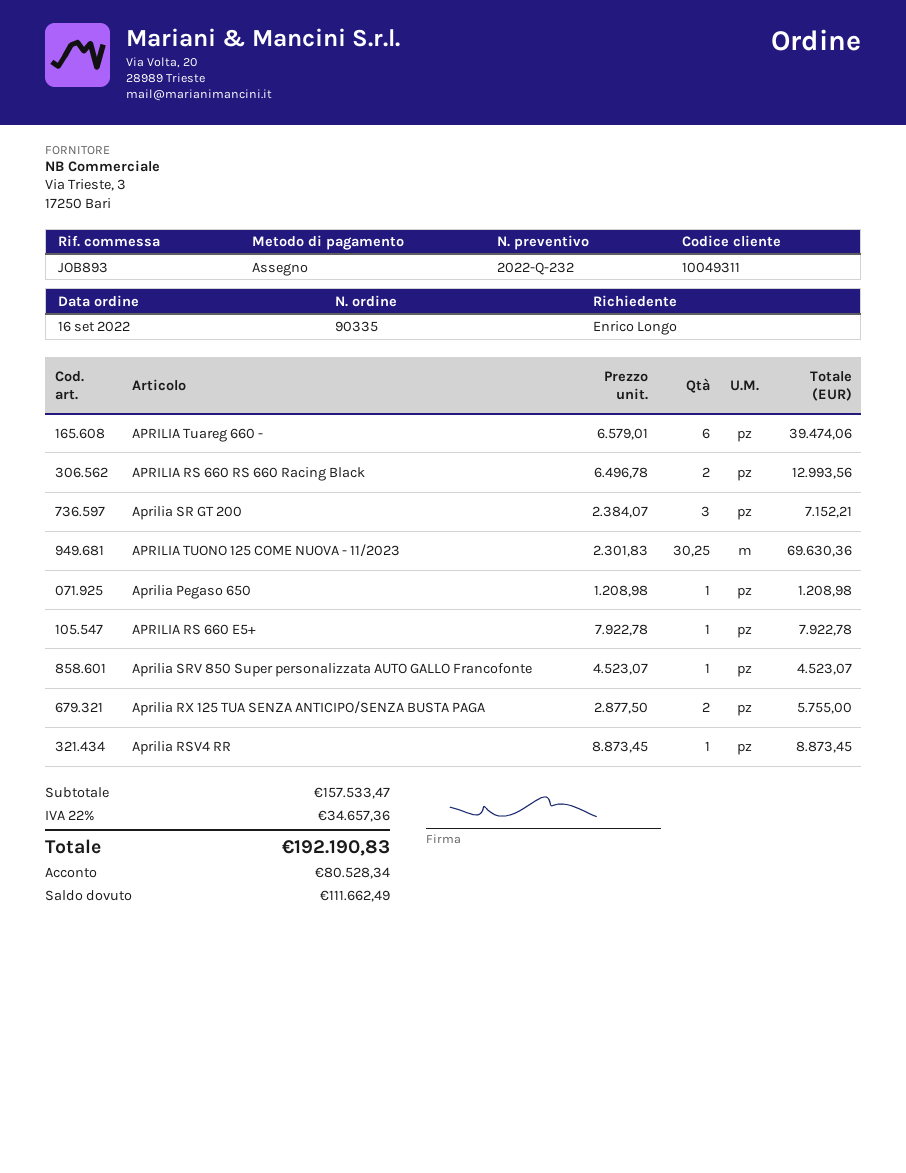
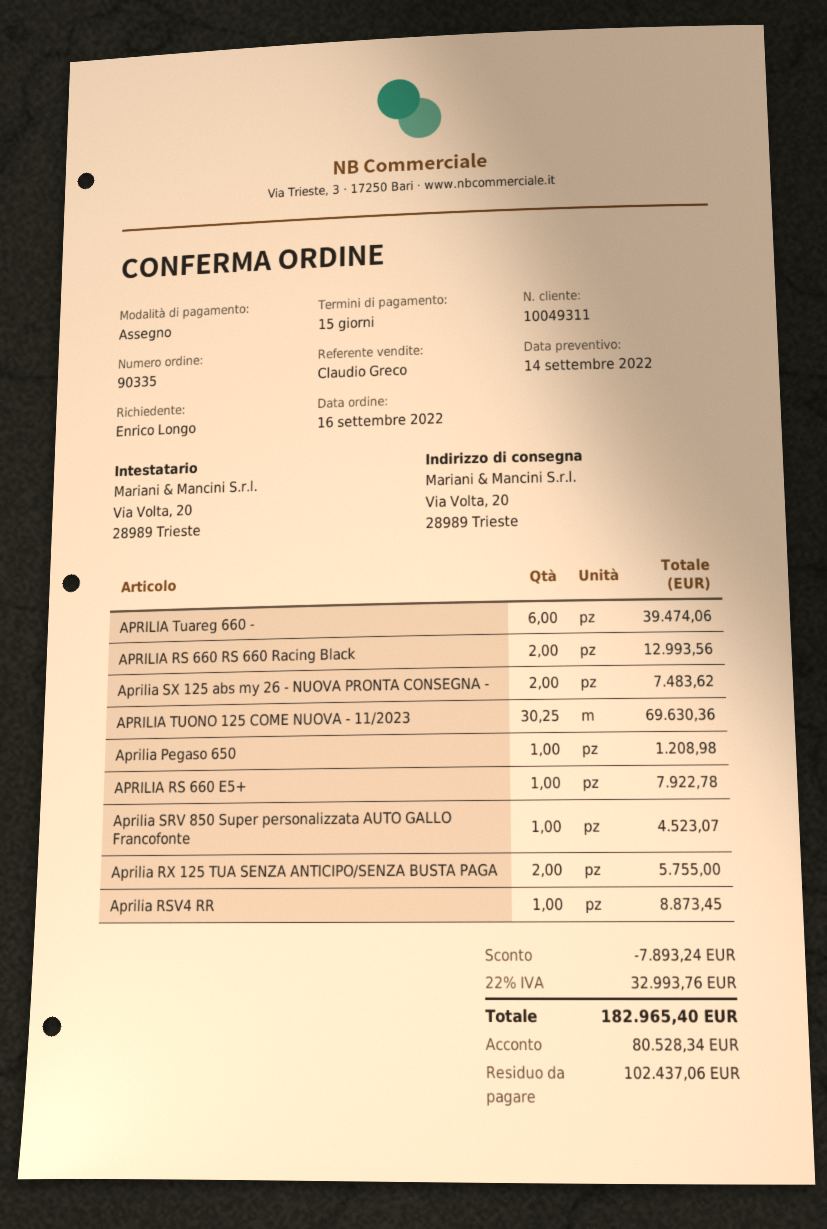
Aprilia SR GT 200: 3 for 7152.21 -> none
Aprilia SX 125 abs my 26 - NUOVA PRONTA CONSEGNA -: none -> 2 for 7483.62
discount: none -> 7893.24
tax: 22% = 34657.36 -> 22% = 32993.76
total: 192190.83 -> 182965.40
balance: 111662.49 -> 102437.06

